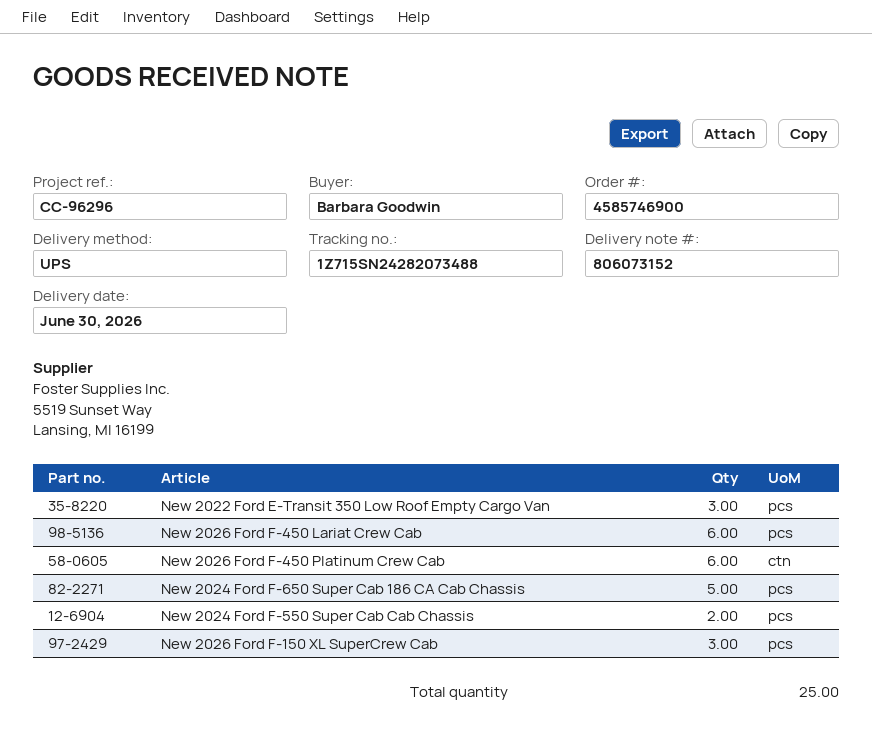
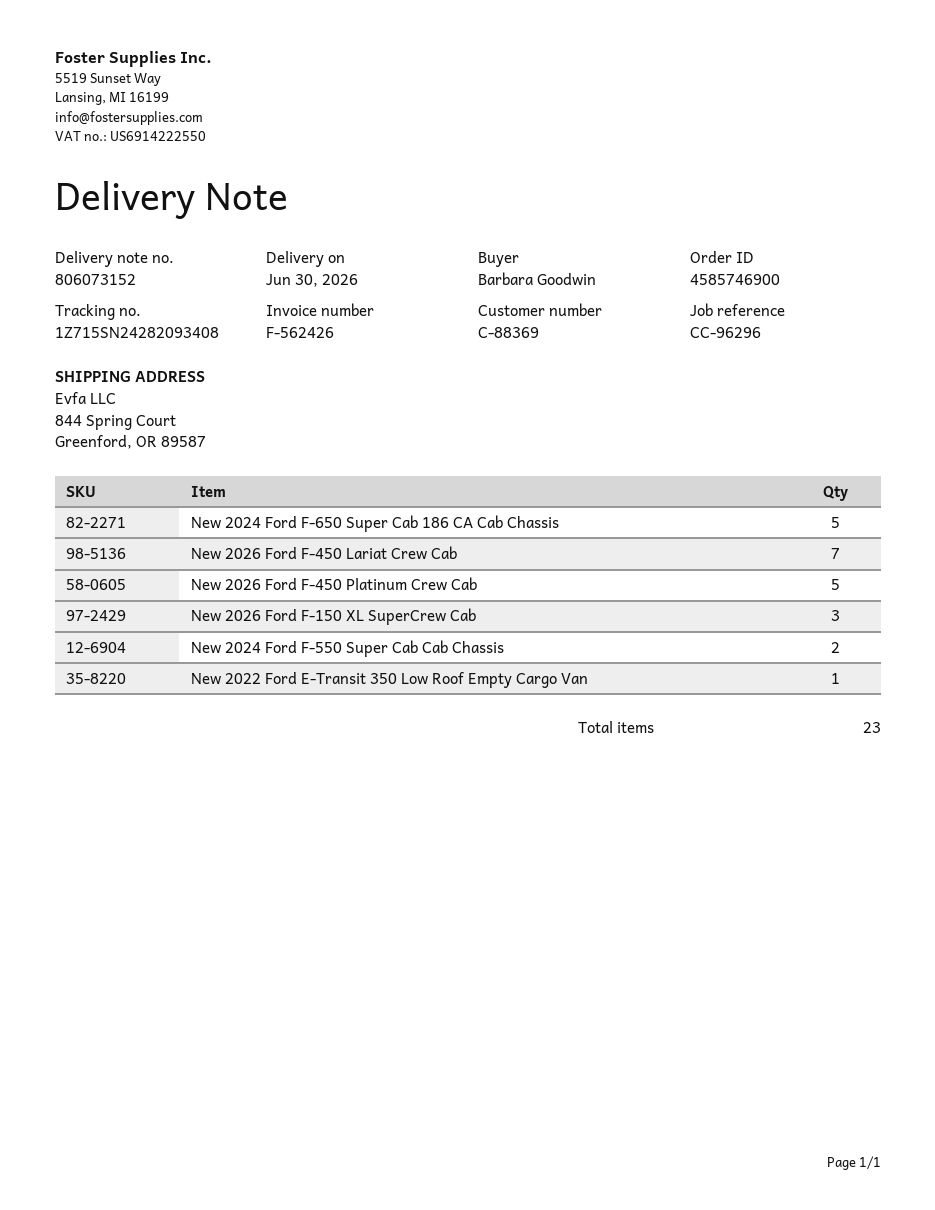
tracking number: 1Z715SN24282073488 -> 1Z715SN24282093408
New 2022 Ford E-Transit 350 Low Roof Empty Cargo Van: 3 -> 1
New 2026 Ford F-450 Lariat Crew Cab: 6 -> 7
New 2026 Ford F-450 Platinum Crew Cab: 6 -> 5
total quantity: 25 -> 23

